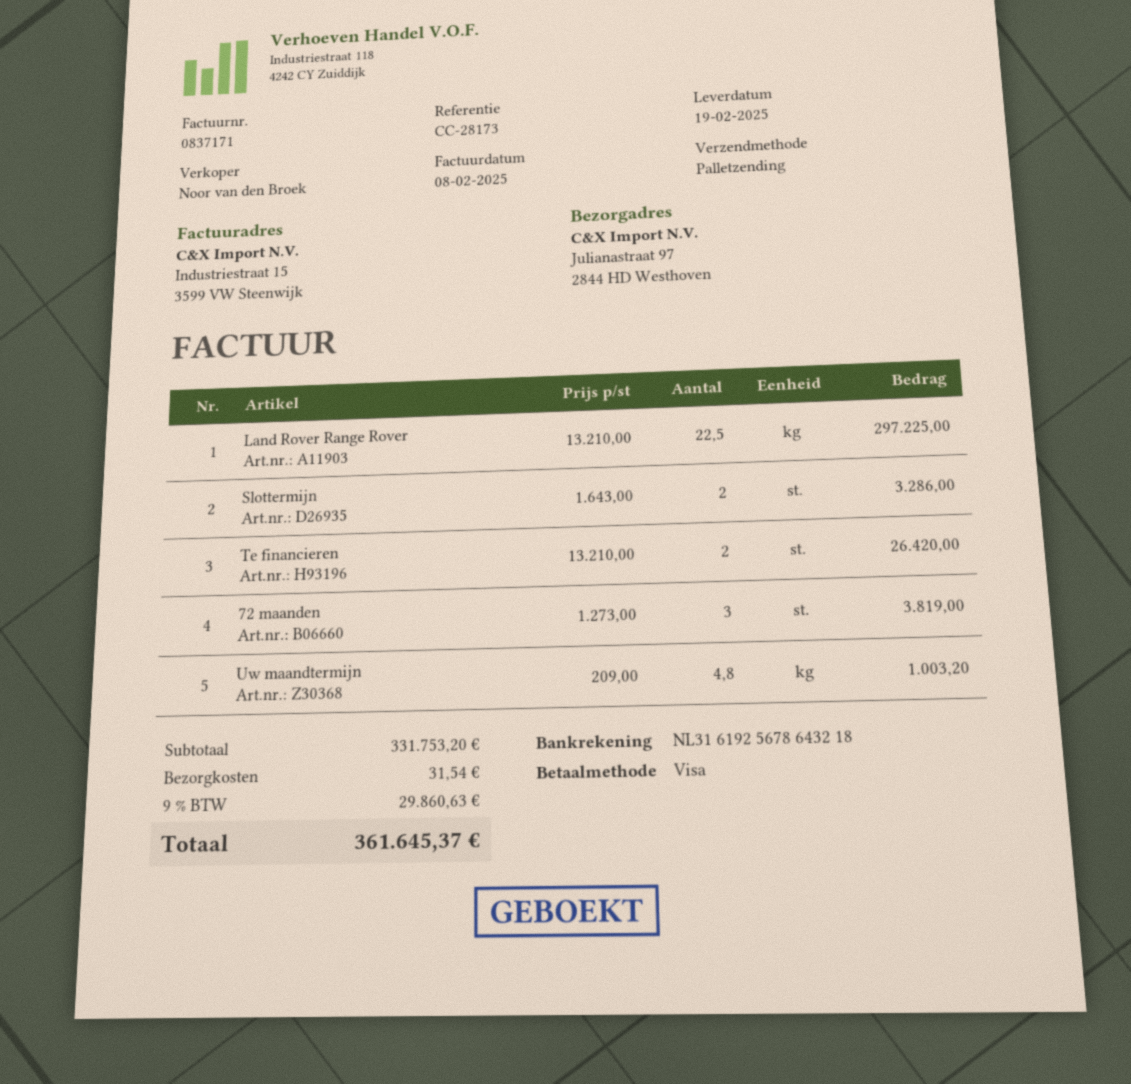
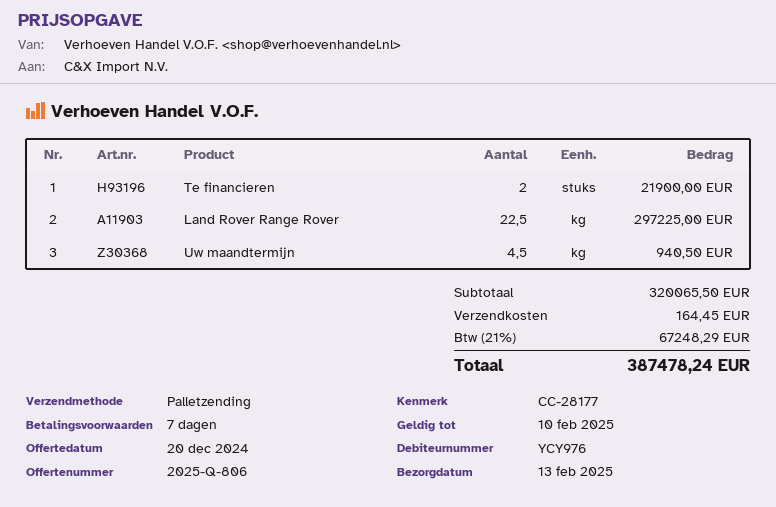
delivery date: 2025-02-19 -> 2025-02-13
reference: CC-28173 -> CC-28177
Slottermijn: 2 for 3286.00 -> none
Te financieren: 2 for 26420.00 -> 2 for 21900.00
72 maanden: 3 for 3819.00 -> none
Uw maandtermijn: 4.8 for 1003.20 -> 4.5 for 940.50
subtotal: 331753.20 -> 320065.50
shipping: 31.54 -> 164.45
tax: 9% = 29860.63 -> 21% = 67248.29
total: 361645.37 -> 387478.24

